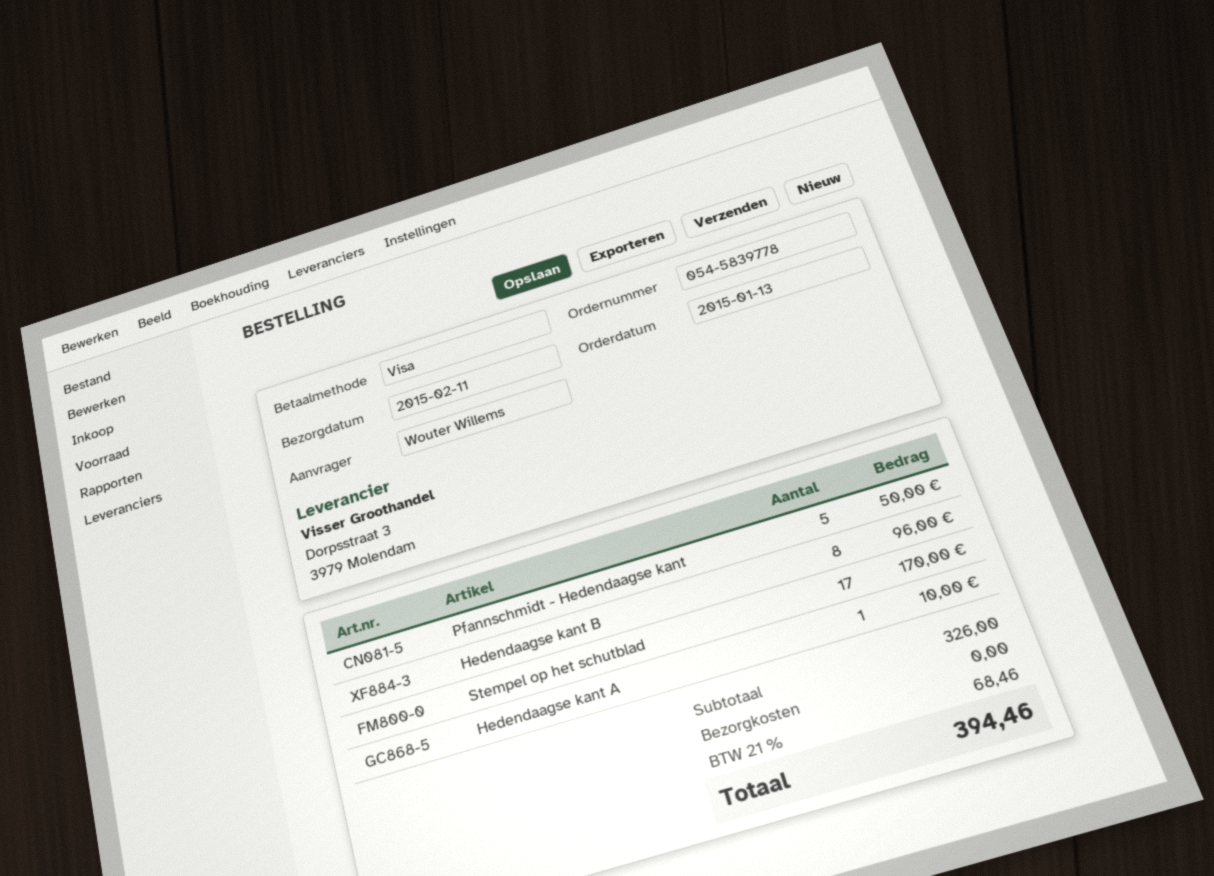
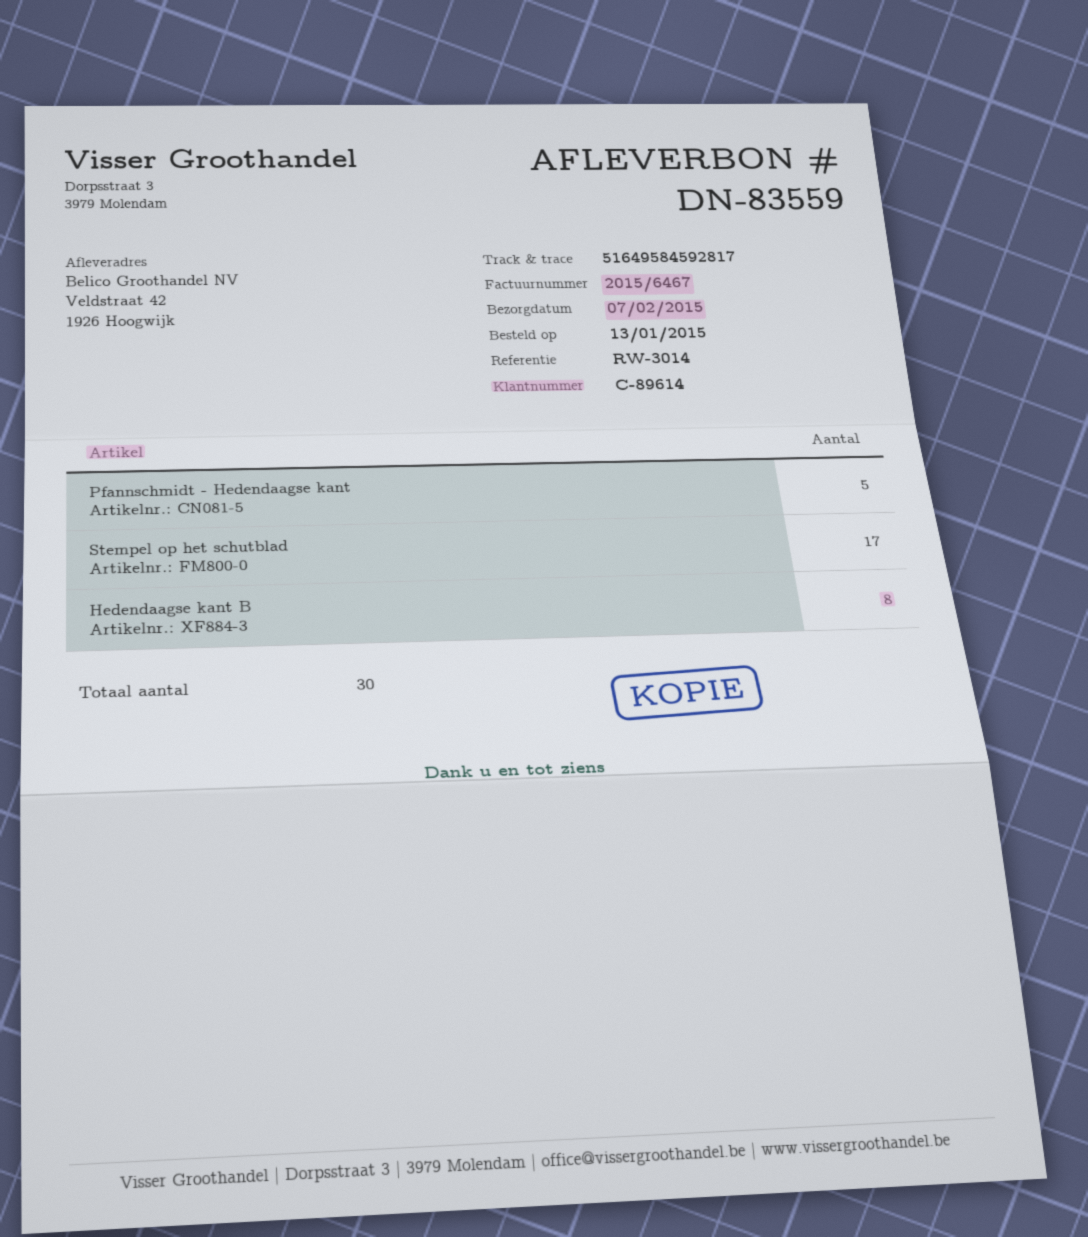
delivery date: 2015-02-11 -> 2015-02-07
Hedendaagse kant A: 1 -> none

